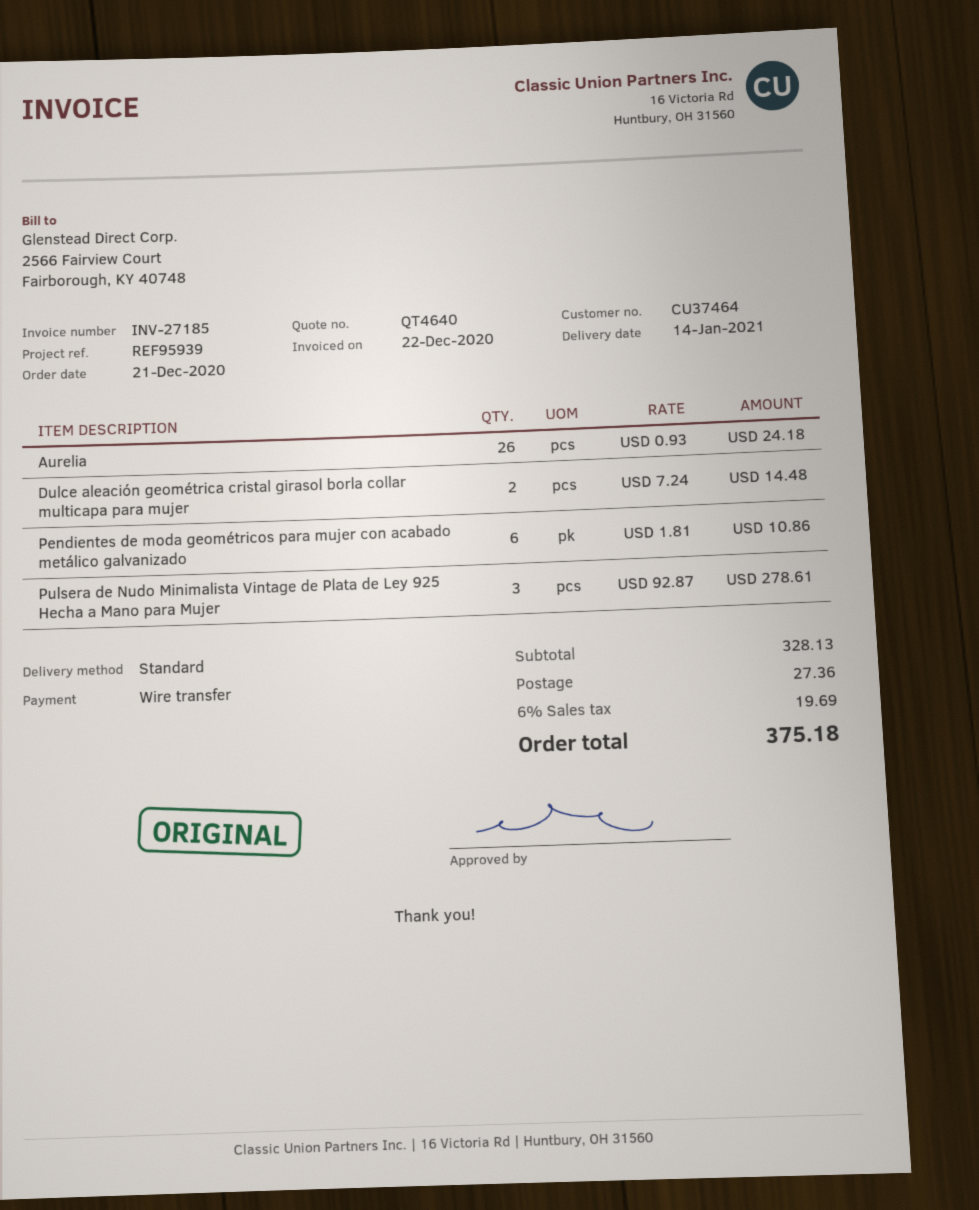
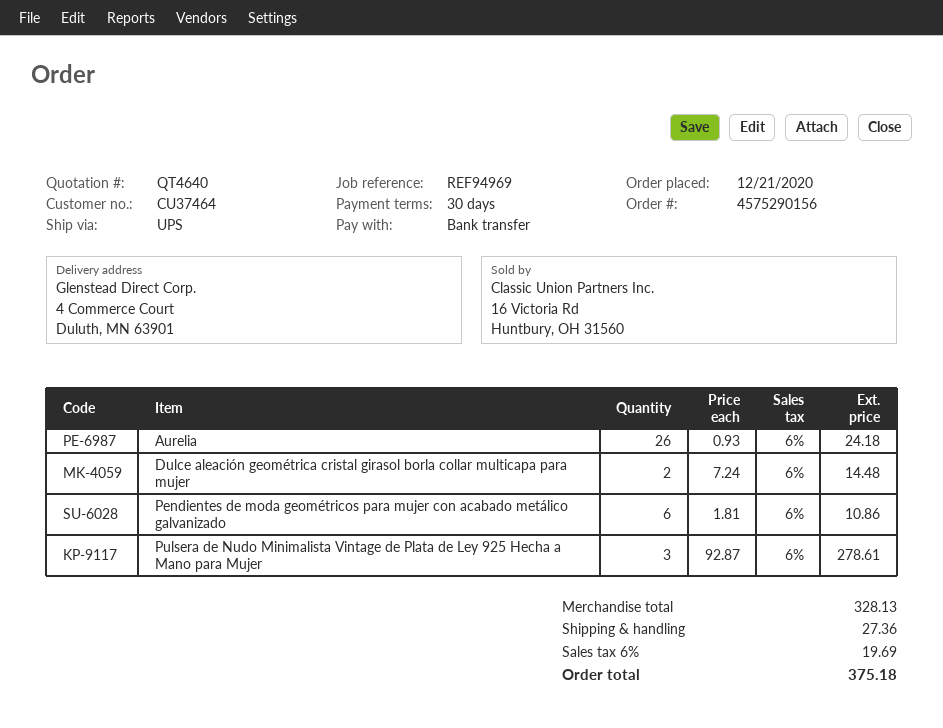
reference: REF95939 -> REF94969
shipping method: standard -> UPS

